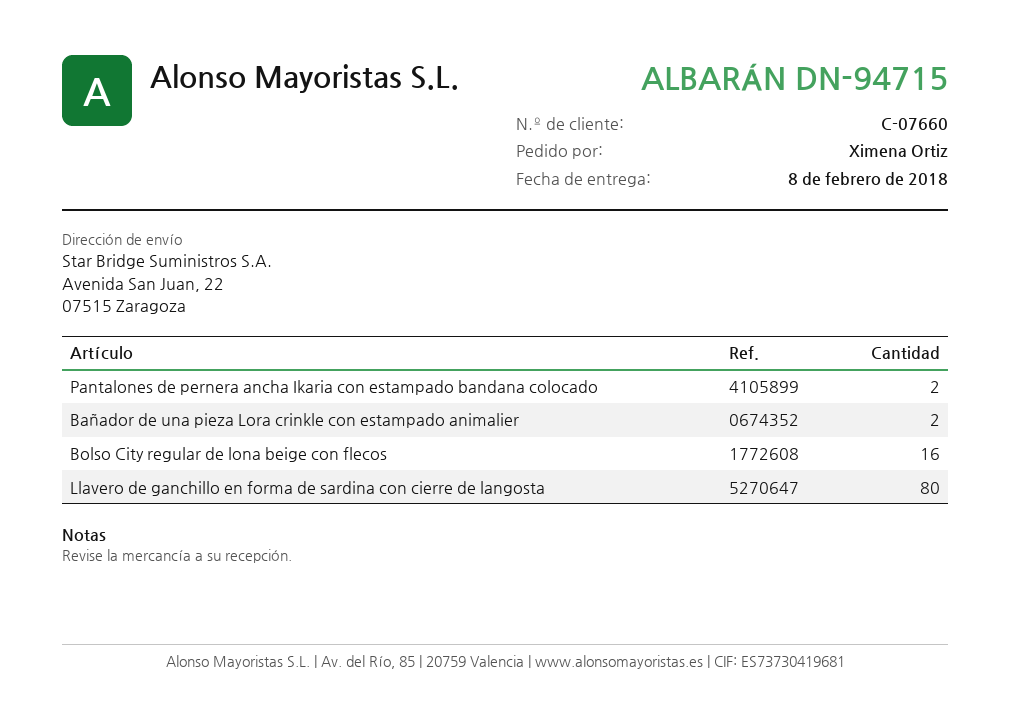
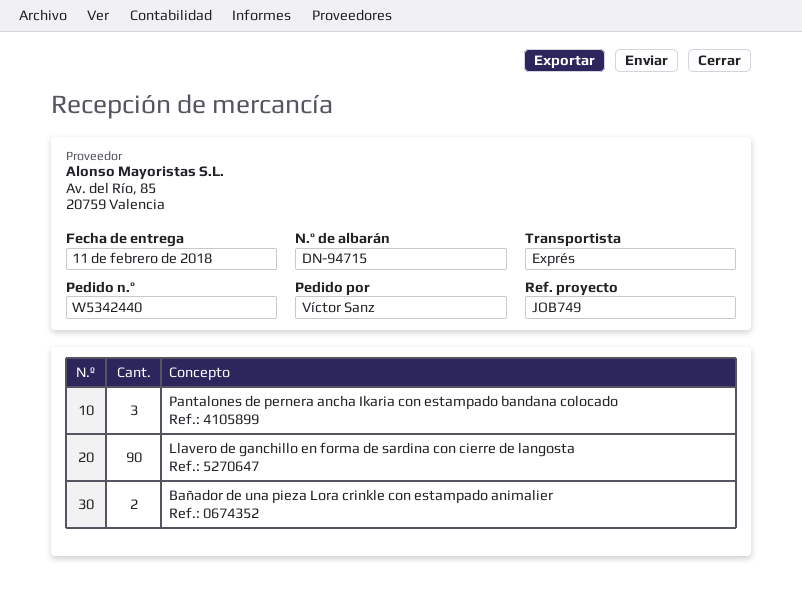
delivery date: 2018-02-08 -> 2018-02-11
ordered by: Ximena Ortiz -> Víctor Sanz
Pantalones de pernera ancha Ikaria con estampado bandana colocado: 2 -> 3
Bolso City regular de lona beige con flecos: 16 -> none
Llavero de ganchillo en forma de sardina con cierre de langosta: 80 -> 90

